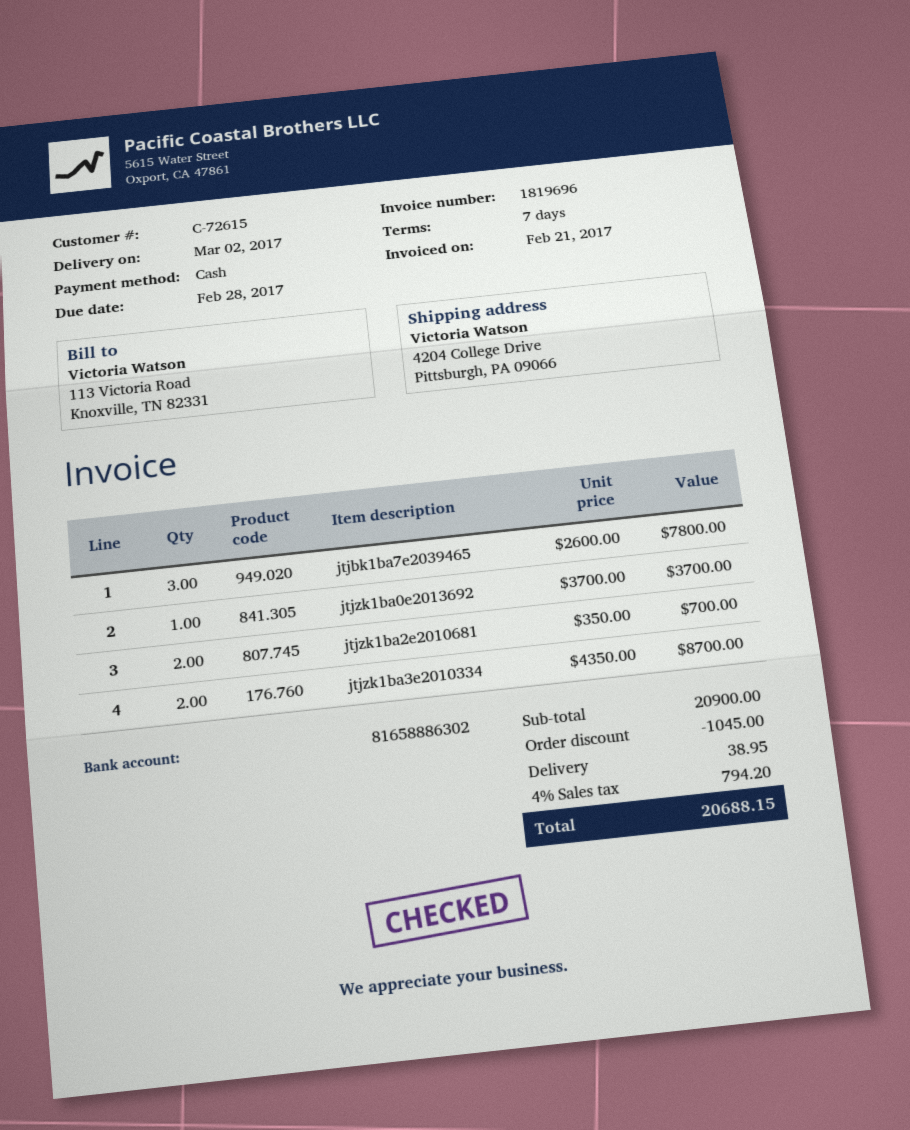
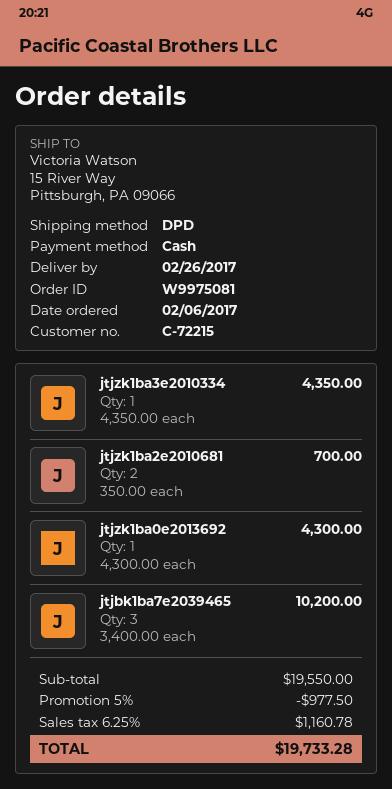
delivery date: 2017-03-02 -> 2017-02-26
customer number: C-72615 -> C-72215
ship to: 4204 College Drive, Pittsburgh, PA 09066 -> 15 River Way, Pittsburgh, PA 09066
jtjbk1ba7e2039465: 3 x 2600.00 = 7800.00 -> 3 x 3400.00 = 10200.00
jtjzk1ba0e2013692: 1 x 3700.00 = 3700.00 -> 1 x 4300.00 = 4300.00
jtjzk1ba3e2010334: 2 x 4350.00 = 8700.00 -> 1 x 4350.00 = 4350.00
subtotal: 20900.00 -> 19550.00
discount: 1045.00 -> 977.50
shipping: 38.95 -> none
tax: 4% = 794.20 -> 6.25% = 1160.78
total: 20688.15 -> 19733.28

